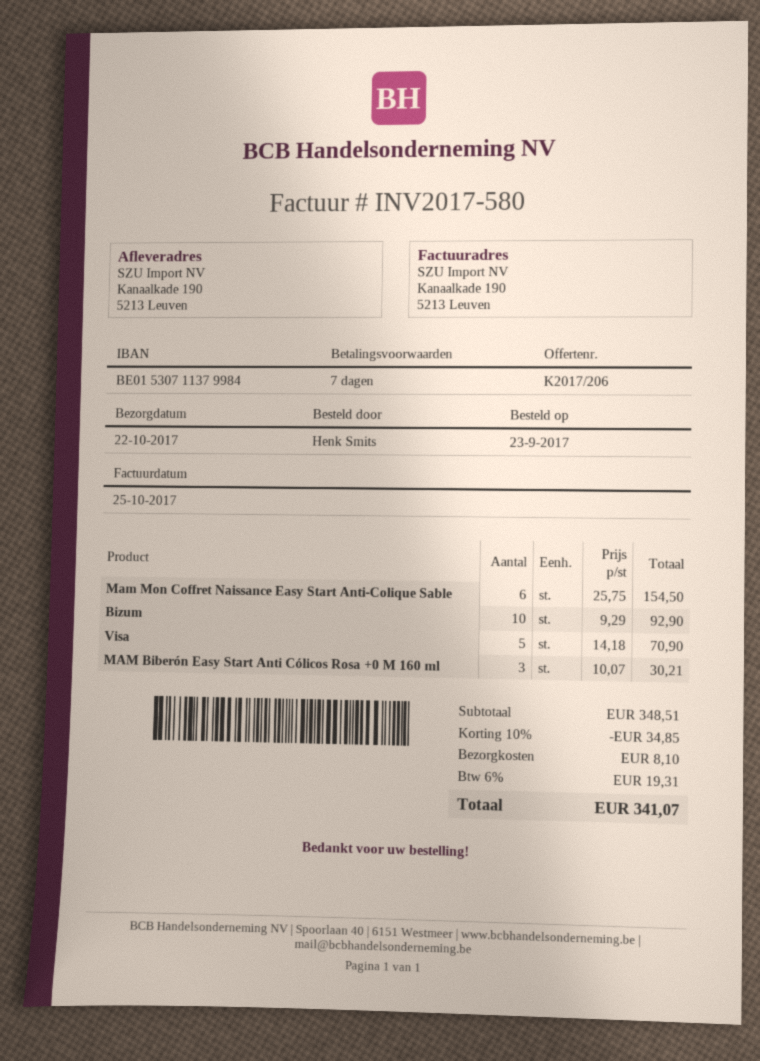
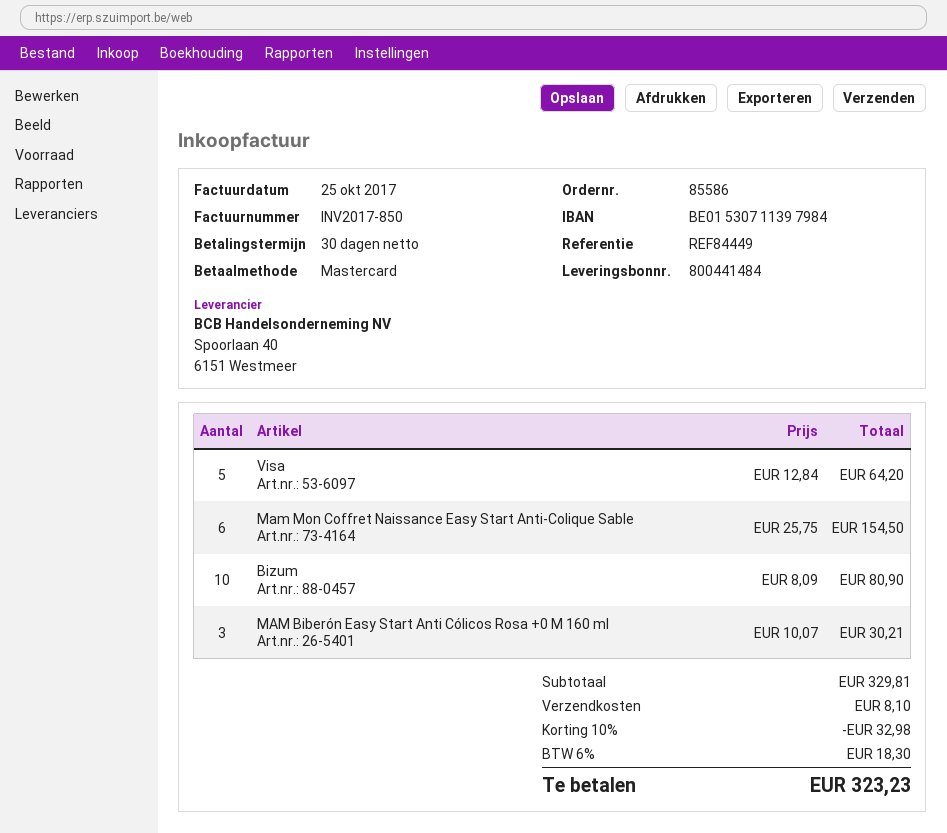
invoice number: INV2017-580 -> INV2017-850
payment terms: 7 days -> 30 days
bank account: BE01530711379984 -> BE01530711397984
Bizum: 10 x 9.29 = 92.90 -> 10 x 8.09 = 80.90
Visa: 5 x 14.18 = 70.90 -> 5 x 12.84 = 64.20
subtotal: 348.51 -> 329.81
discount: 10% = 34.85 -> 10% = 32.98
tax: 6% = 19.31 -> 6% = 18.30
total: 341.07 -> 323.23

